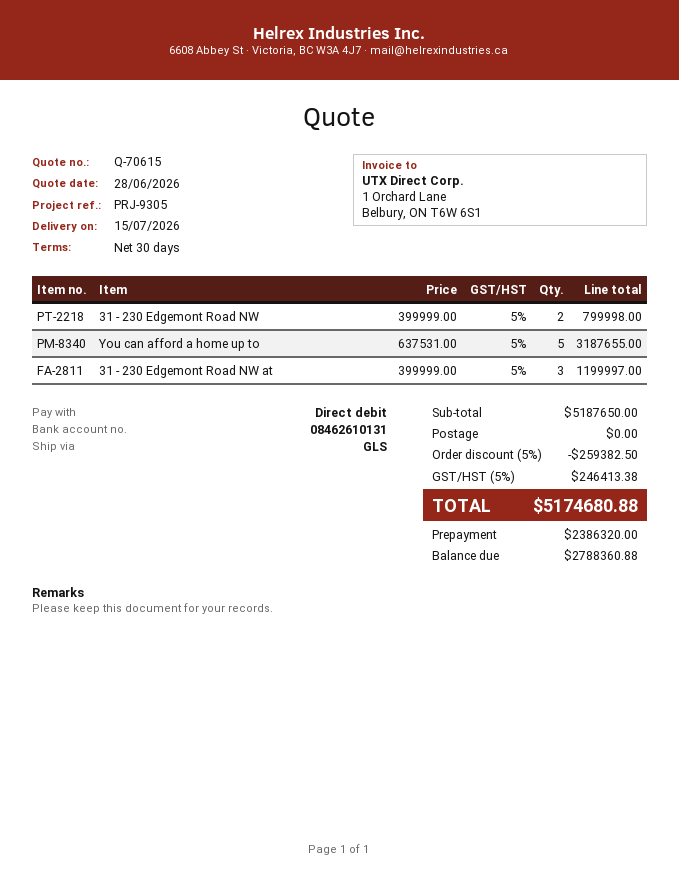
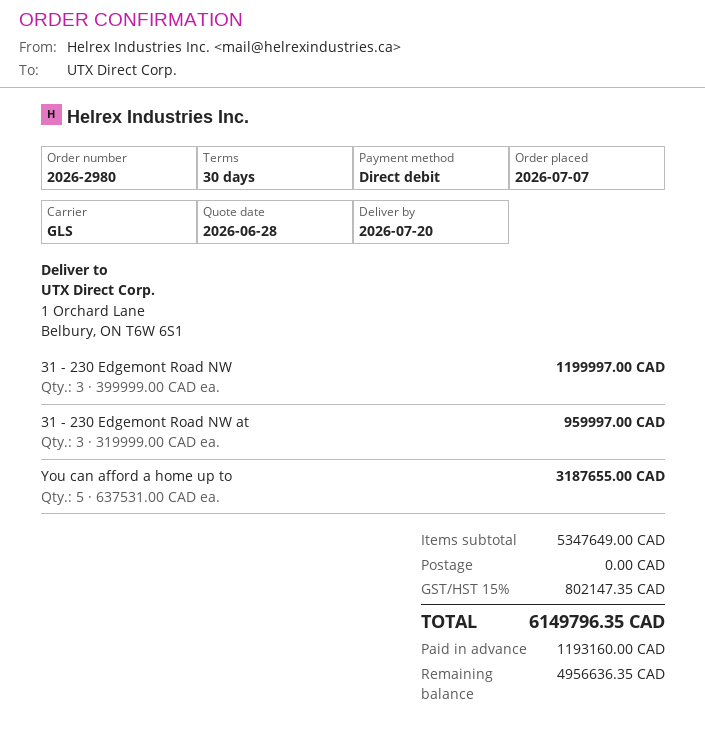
delivery date: 2026-07-15 -> 2026-07-20
31 - 230 Edgemont Road NW: 2 x 399999.00 = 799998.00 -> 3 x 399999.00 = 1199997.00
31 - 230 Edgemont Road NW at: 3 x 399999.00 = 1199997.00 -> 3 x 319999.00 = 959997.00
subtotal: 5187650.00 -> 5347649.00
discount: 5% = 259382.50 -> none
tax: 5% = 246413.38 -> 15% = 802147.35
total: 5174680.88 -> 6149796.35
deposit: 2386320.00 -> 1193160.00
balance: 2788360.88 -> 4956636.35

